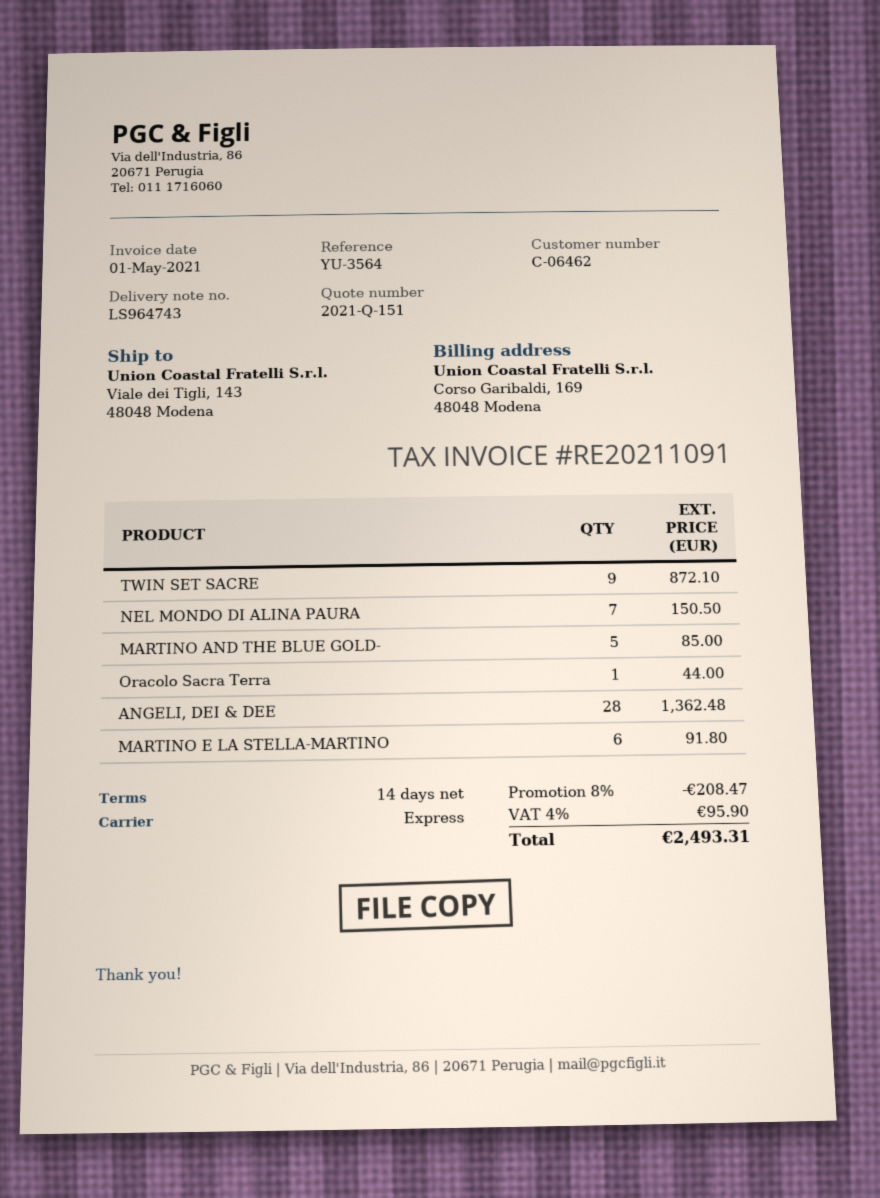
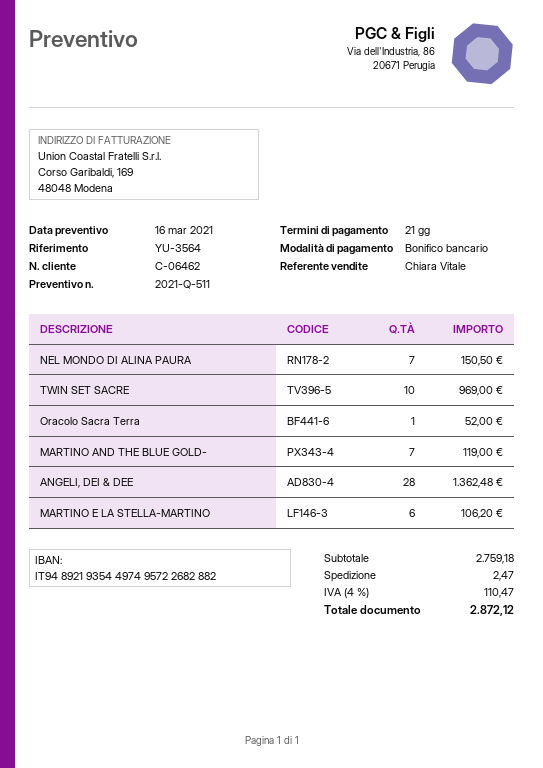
quote number: 2021-Q-151 -> 2021-Q-511
payment terms: 14 days -> 21 days
TWIN SET SACRE: 9 for 872.10 -> 10 for 969.00
MARTINO AND THE BLUE GOLD-: 5 for 85.00 -> 7 for 119.00
Oracolo Sacra Terra: 1 for 44.00 -> 1 for 52.00
MARTINO E LA STELLA-MARTINO: 6 for 91.80 -> 6 for 106.20
discount: 8% = 208.47 -> none
shipping: none -> 2.47
tax: 4% = 95.90 -> 4% = 110.47
total: 2493.31 -> 2872.12

